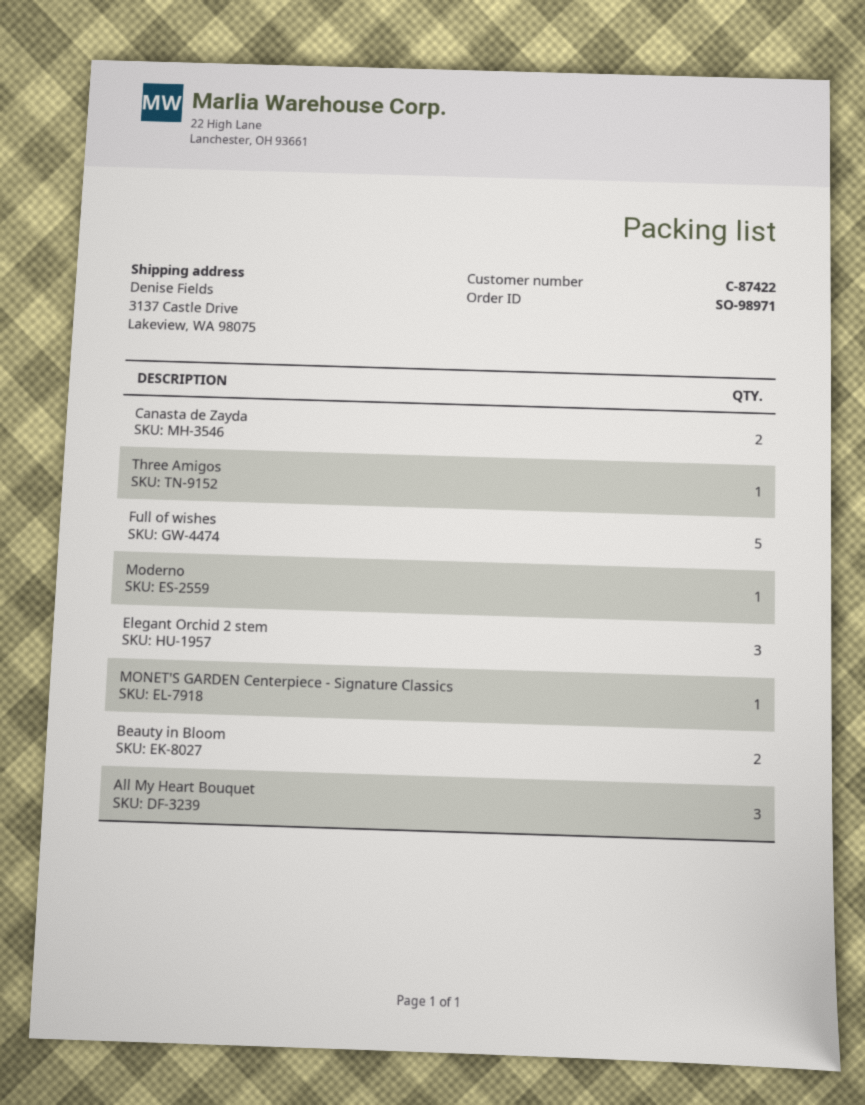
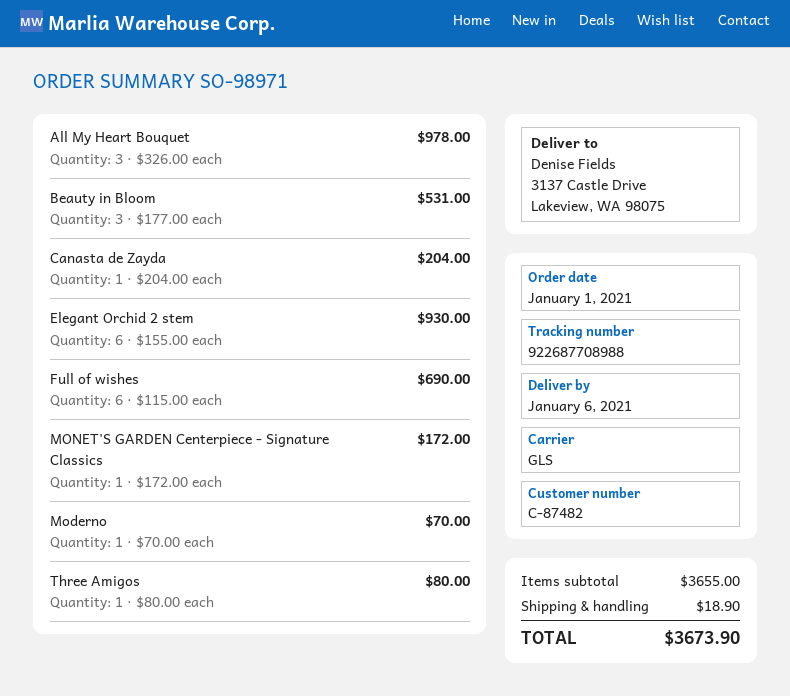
customer number: C-87422 -> C-87482
Canasta de Zayda: 2 -> 1
Full of wishes: 5 -> 6
Elegant Orchid 2 stem: 3 -> 6
Beauty in Bloom: 2 -> 3

